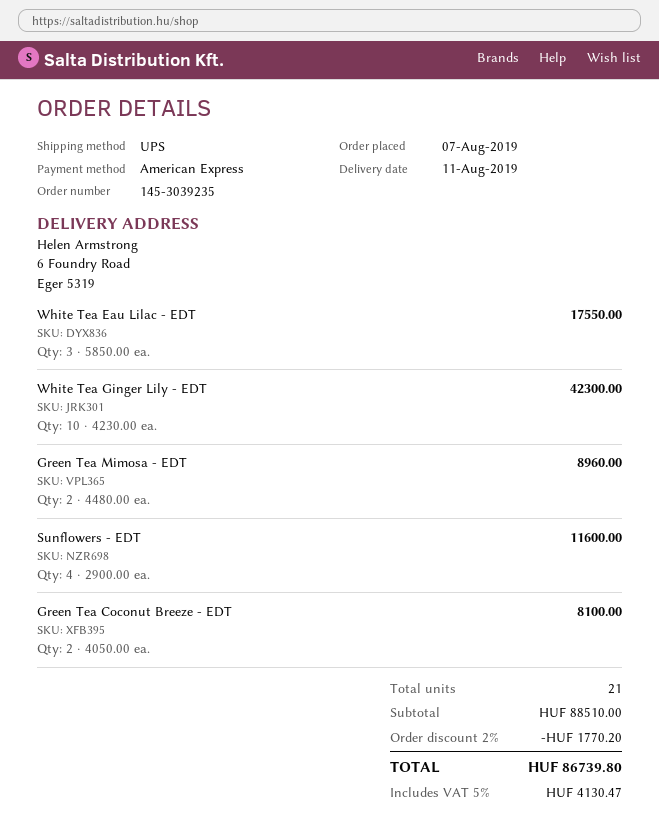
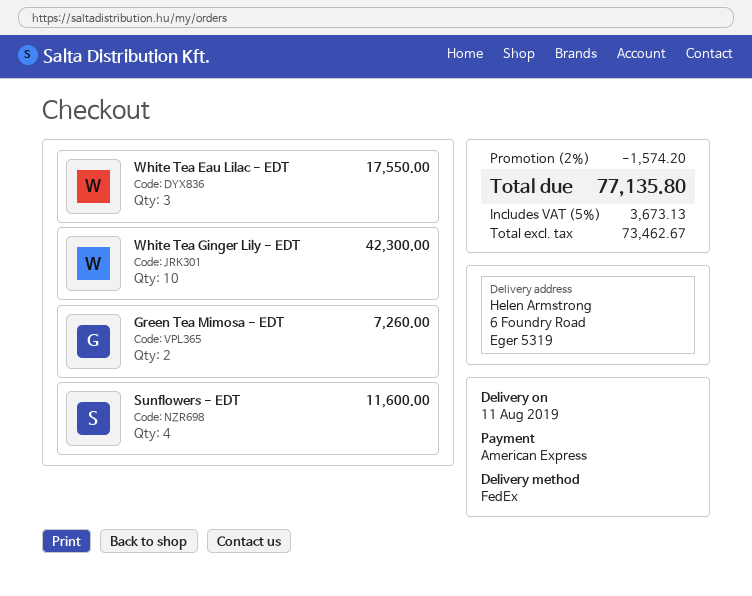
shipping method: UPS -> FedEx
Green Tea Mimosa - EDT: 2 for 8960.00 -> 2 for 7260.00
Green Tea Coconut Breeze - EDT: 2 for 8100.00 -> none
discount: 2% = 1770.20 -> 2% = 1574.20
tax: 5% = 4130.47 -> 5% = 3673.13
total: 86739.80 -> 77135.80

